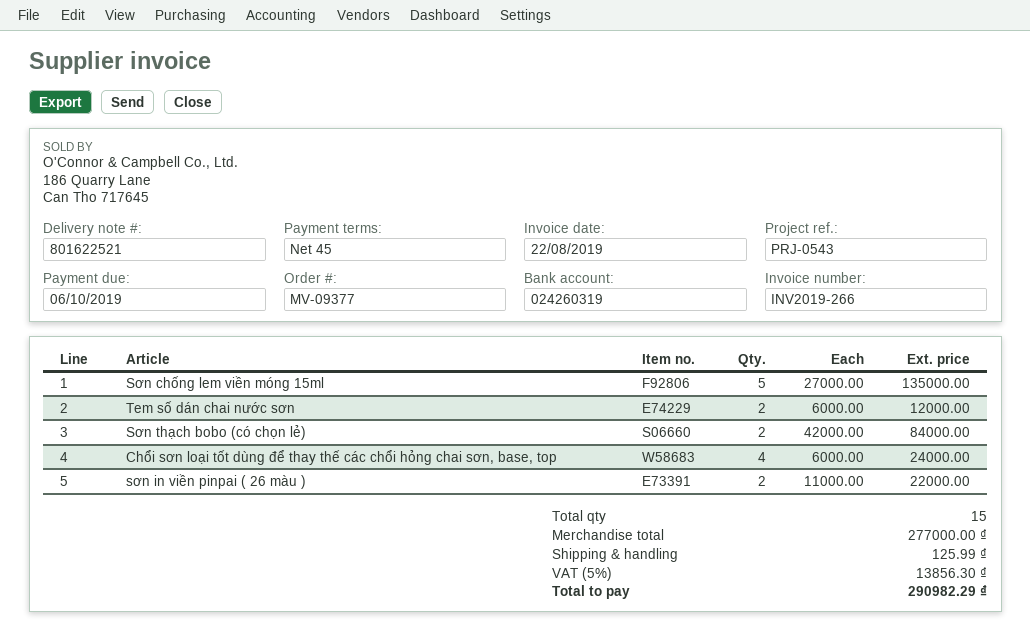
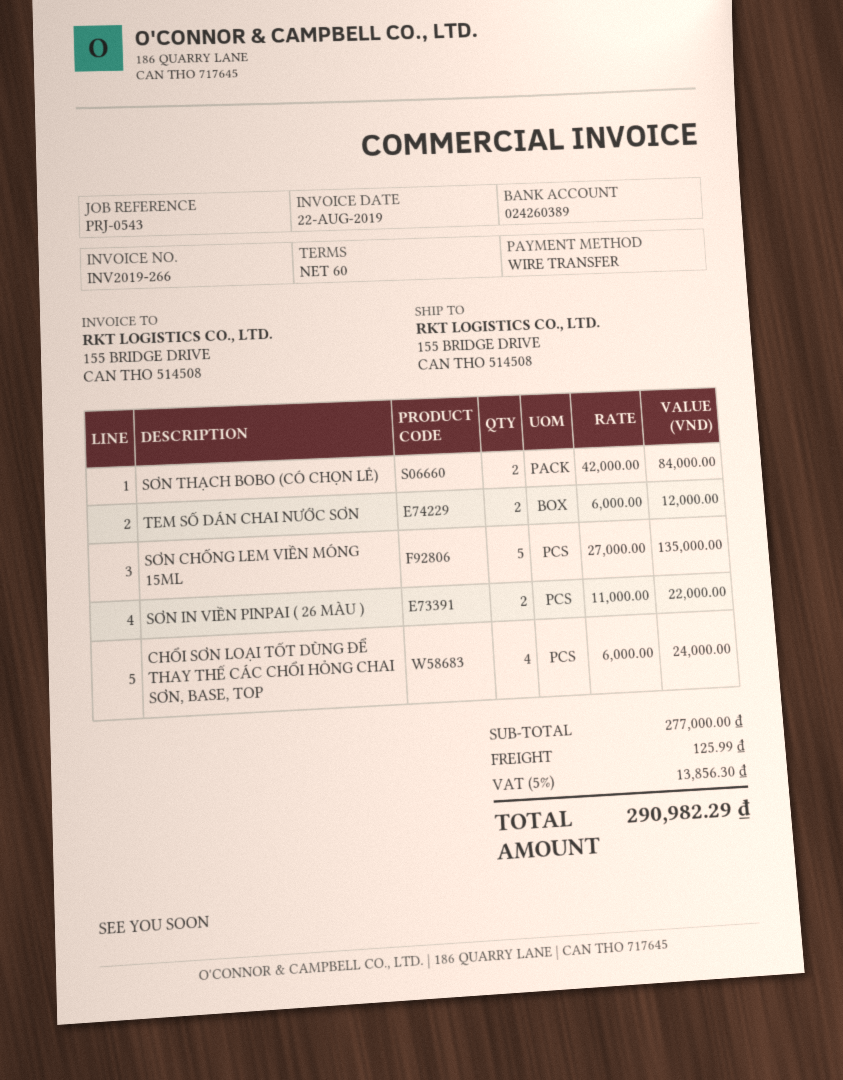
payment terms: 45 days -> 60 days
bank account: 024260319 -> 024260389

